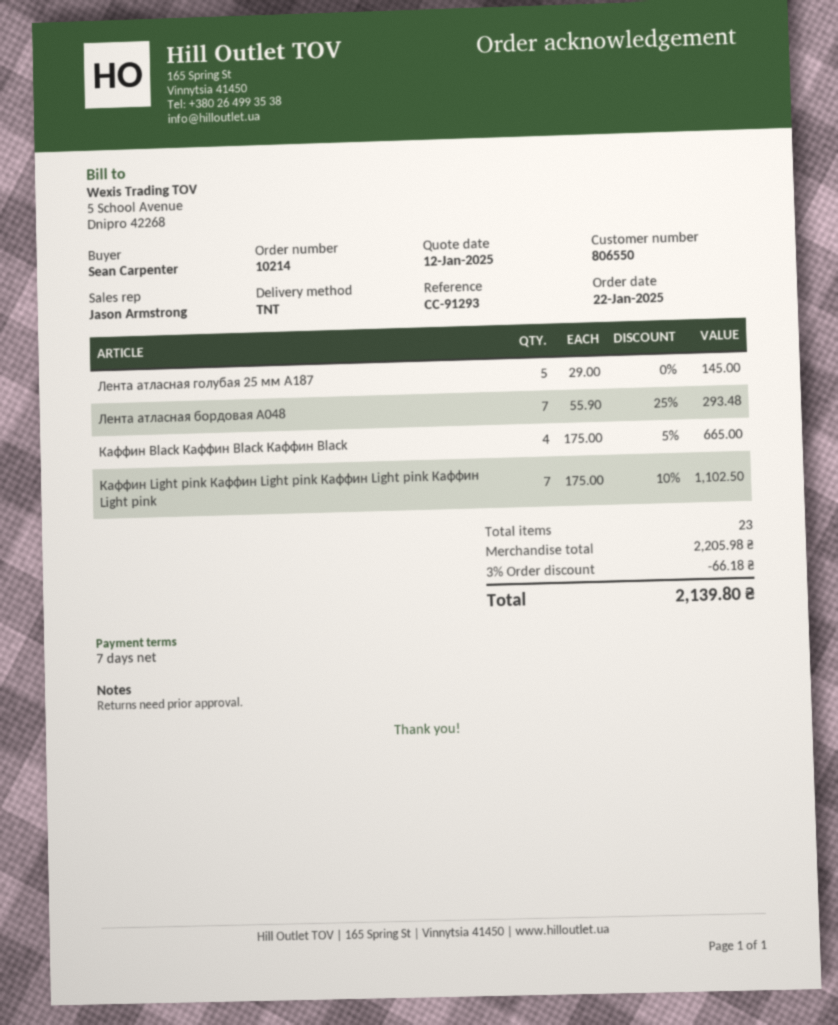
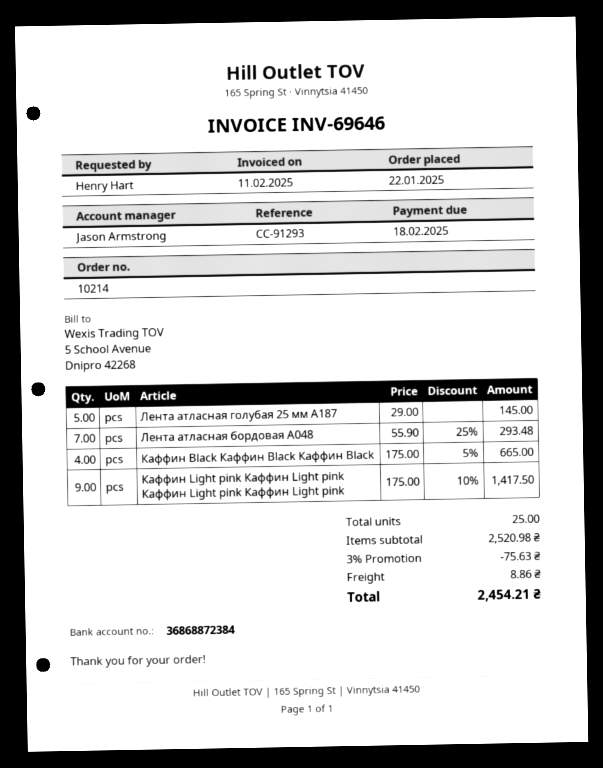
ordered by: Sean Carpenter -> Henry Hart
Каффин Light pink Каффин Light pink Каффин Light pink Каффин Light pink: 7 x 175.00 - 10% = 1102.50 -> 9 x 175.00 - 10% = 1417.50
total quantity: 23 -> 25
subtotal: 2205.98 -> 2520.98
discount: 3% = 66.18 -> 3% = 75.63
shipping: none -> 8.86
total: 2139.80 -> 2454.21

